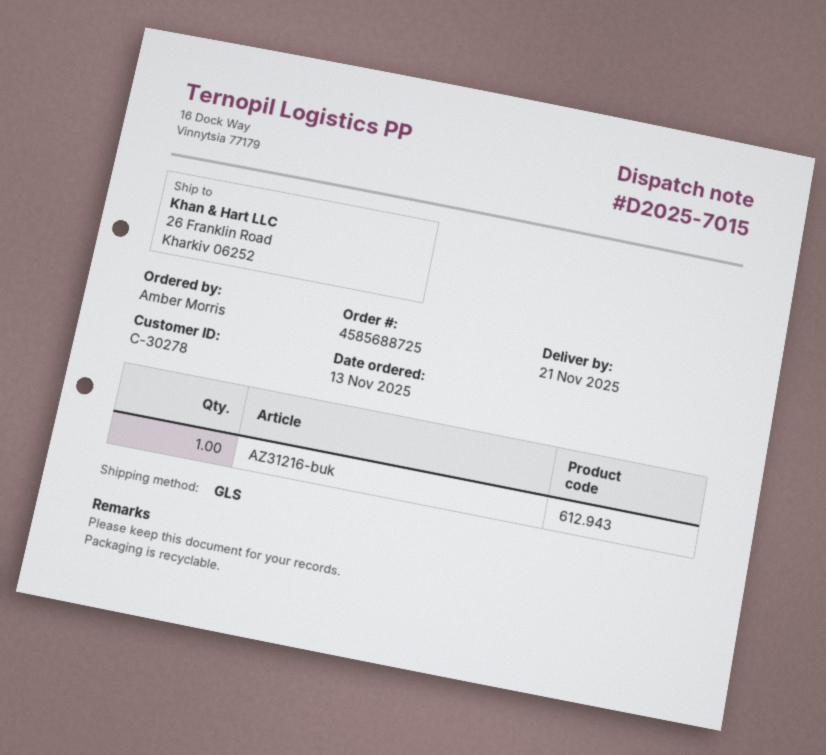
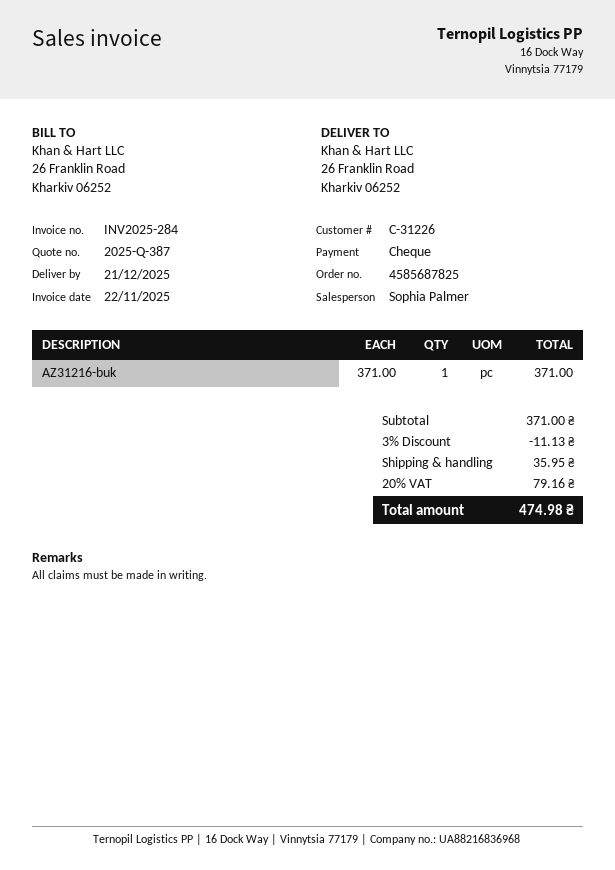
order number: 4585688725 -> 4585687825
delivery date: 2025-11-21 -> 2025-12-21
customer number: C-30278 -> C-31226

